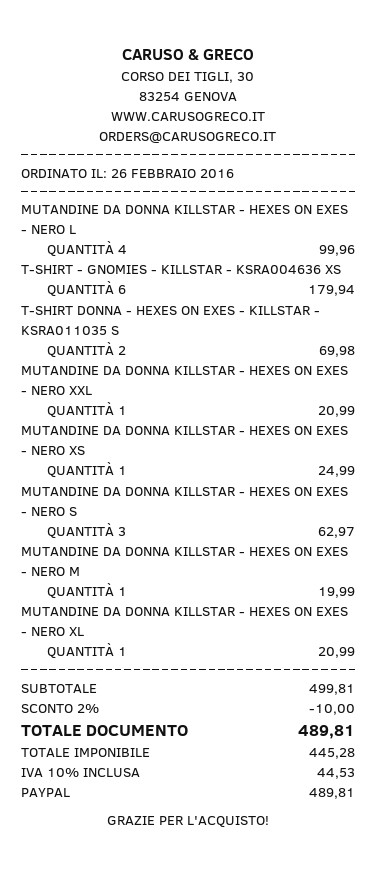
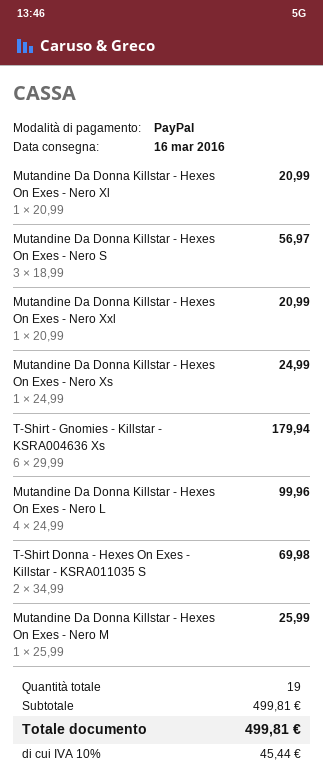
MUTANDINE DA DONNA KILLSTAR - HEXES ON EXES - NERO S: 3 for 62.97 -> 3 for 56.97
MUTANDINE DA DONNA KILLSTAR - HEXES ON EXES - NERO M: 1 for 19.99 -> 1 for 25.99
discount: 2% = 10.00 -> none
tax: 10% = 44.53 -> 10% = 45.44
total: 489.81 -> 499.81

